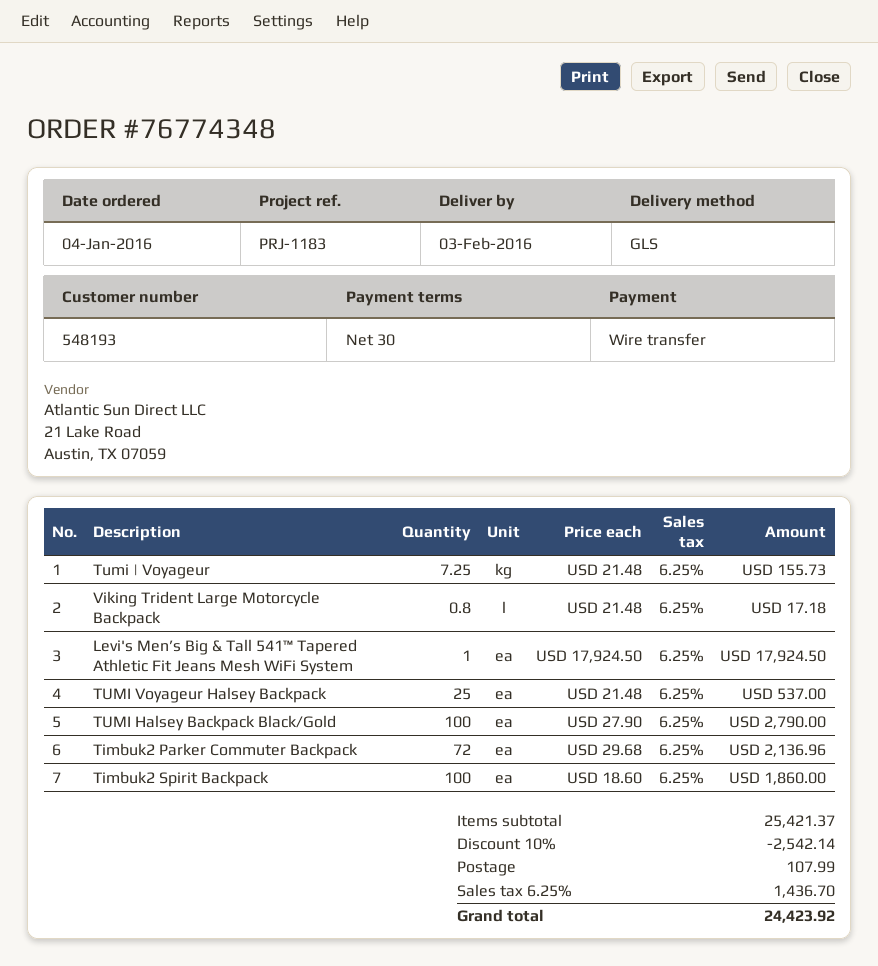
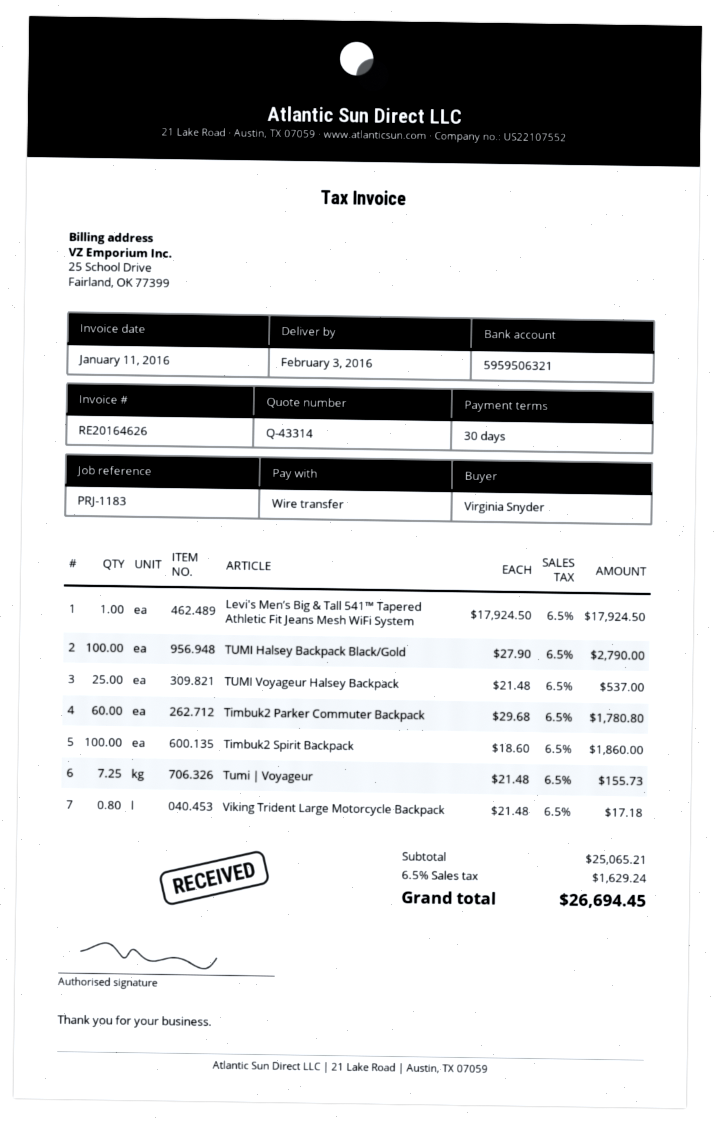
Timbuk2 Parker Commuter Backpack: 72 x 29.68 = 2136.96 -> 60 x 29.68 = 1780.80
subtotal: 25421.37 -> 25065.21
discount: 10% = 2542.14 -> none
shipping: 107.99 -> none
tax: 6.25% = 1436.70 -> 6.5% = 1629.24
total: 24423.92 -> 26694.45

